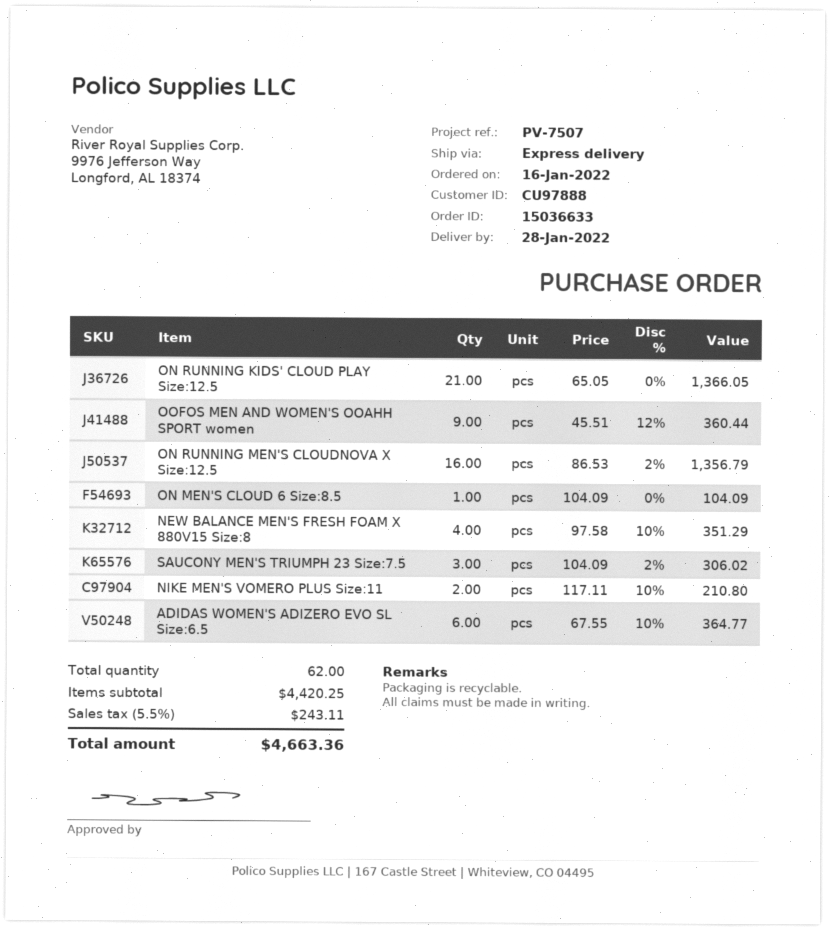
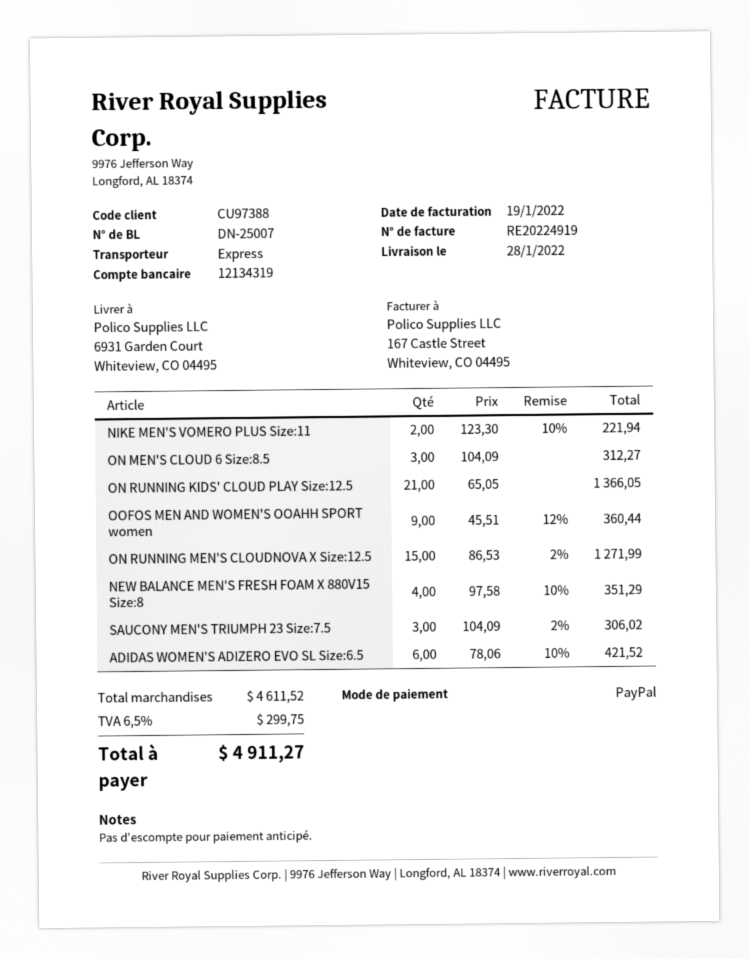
customer number: CU97888 -> CU97388
ON RUNNING MEN'S CLOUDNOVA X Size:12.5: 16 x 86.53 - 2% = 1356.79 -> 15 x 86.53 - 2% = 1271.99
ON MEN'S CLOUD 6 Size:8.5: 1 x 104.09 = 104.09 -> 3 x 104.09 = 312.27
NIKE MEN'S VOMERO PLUS Size:11: 2 x 117.11 - 10% = 210.80 -> 2 x 123.30 - 10% = 221.94
ADIDAS WOMEN'S ADIZERO EVO SL Size:6.5: 6 x 67.55 - 10% = 364.77 -> 6 x 78.06 - 10% = 421.52
subtotal: 4420.25 -> 4611.52
tax: 5.5% = 243.11 -> 6.5% = 299.75
total: 4663.36 -> 4911.27

